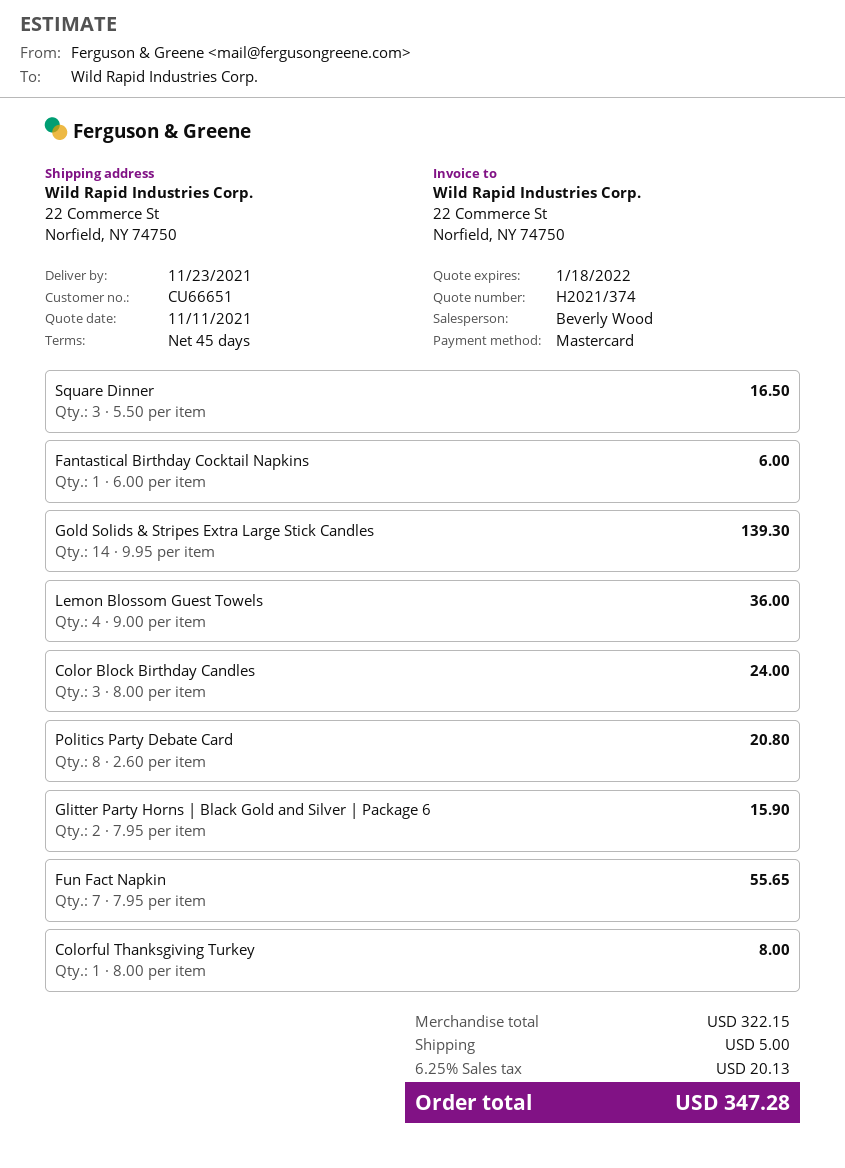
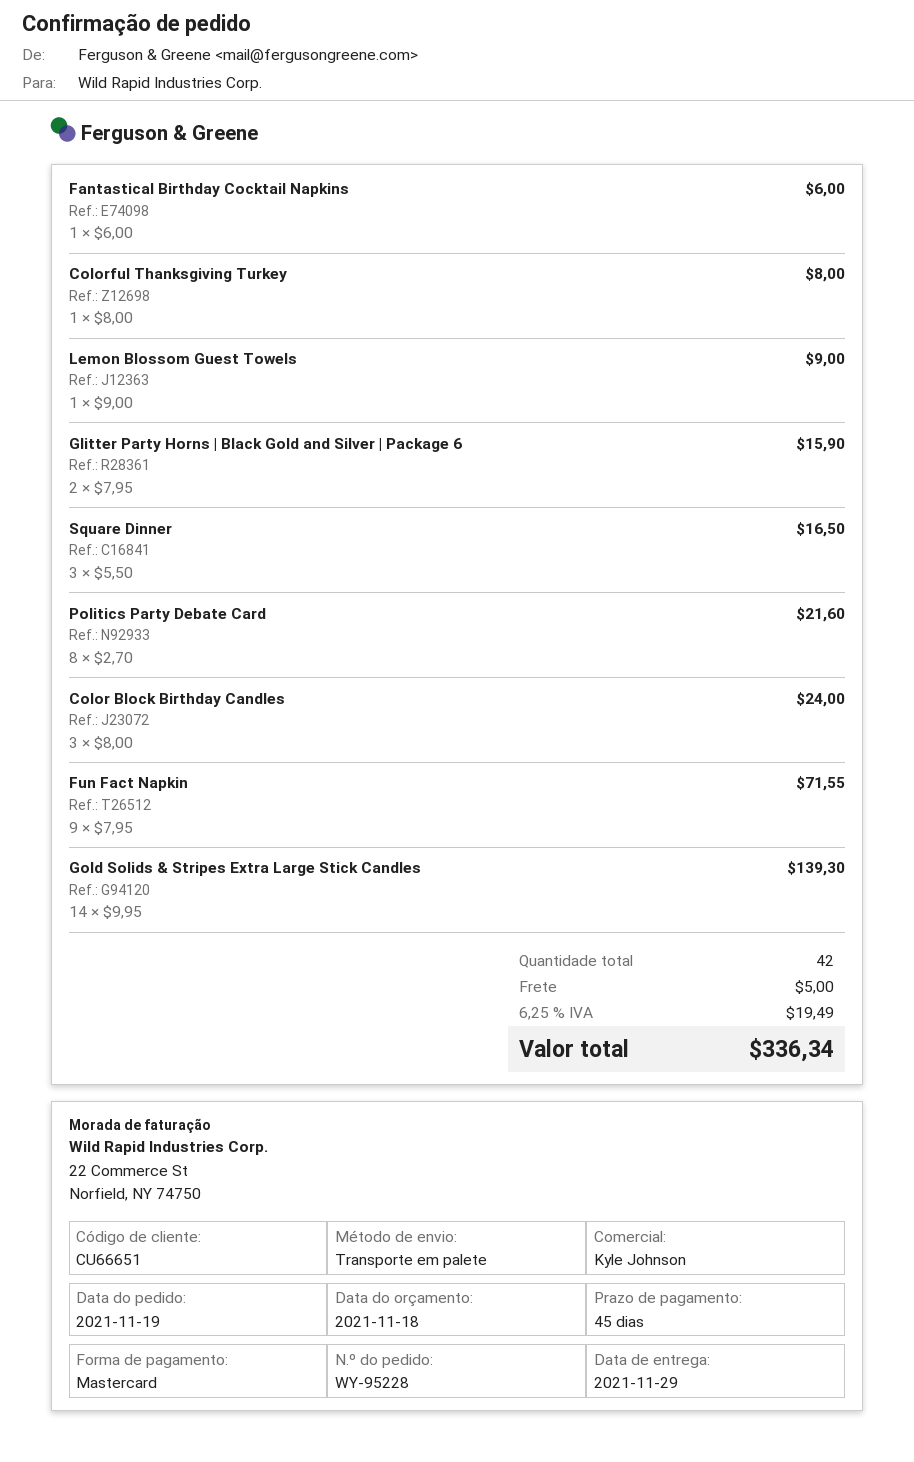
quote date: 2021-11-11 -> 2021-11-18
delivery date: 2021-11-23 -> 2021-11-29
sales rep: Beverly Wood -> Kyle Johnson
Lemon Blossom Guest Towels: 4 x 9.00 = 36.00 -> 1 x 9.00 = 9.00
Politics Party Debate Card: 8 x 2.60 = 20.80 -> 8 x 2.70 = 21.60
Fun Fact Napkin: 7 x 7.95 = 55.65 -> 9 x 7.95 = 71.55
tax: 6.25% = 20.13 -> 6.25% = 19.49
total: 347.28 -> 336.34

